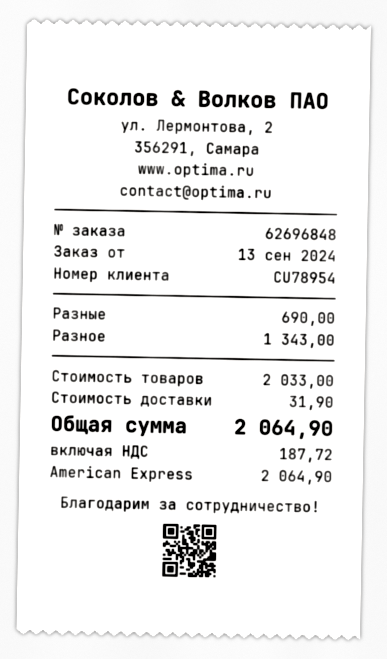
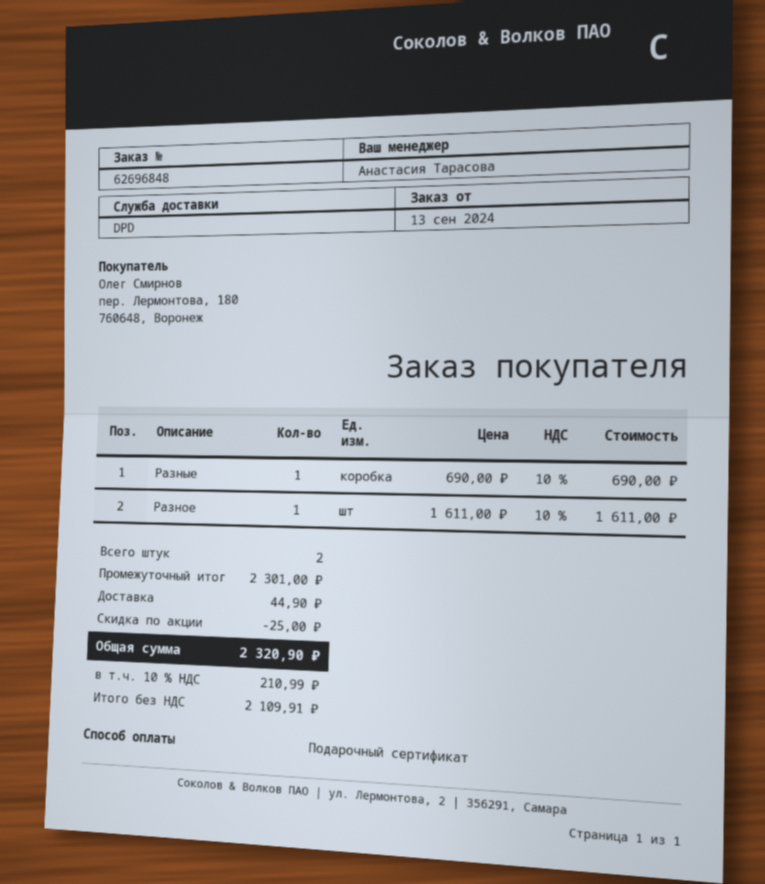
payment method: American Express -> gift card
Разное: 1 x 1343.00 = 1343.00 -> 1 x 1611.00 = 1611.00
subtotal: 2033.00 -> 2301.00
discount: none -> 25.00
shipping: 31.90 -> 44.90
tax: 187.72 -> 210.99
total: 2064.90 -> 2320.90

